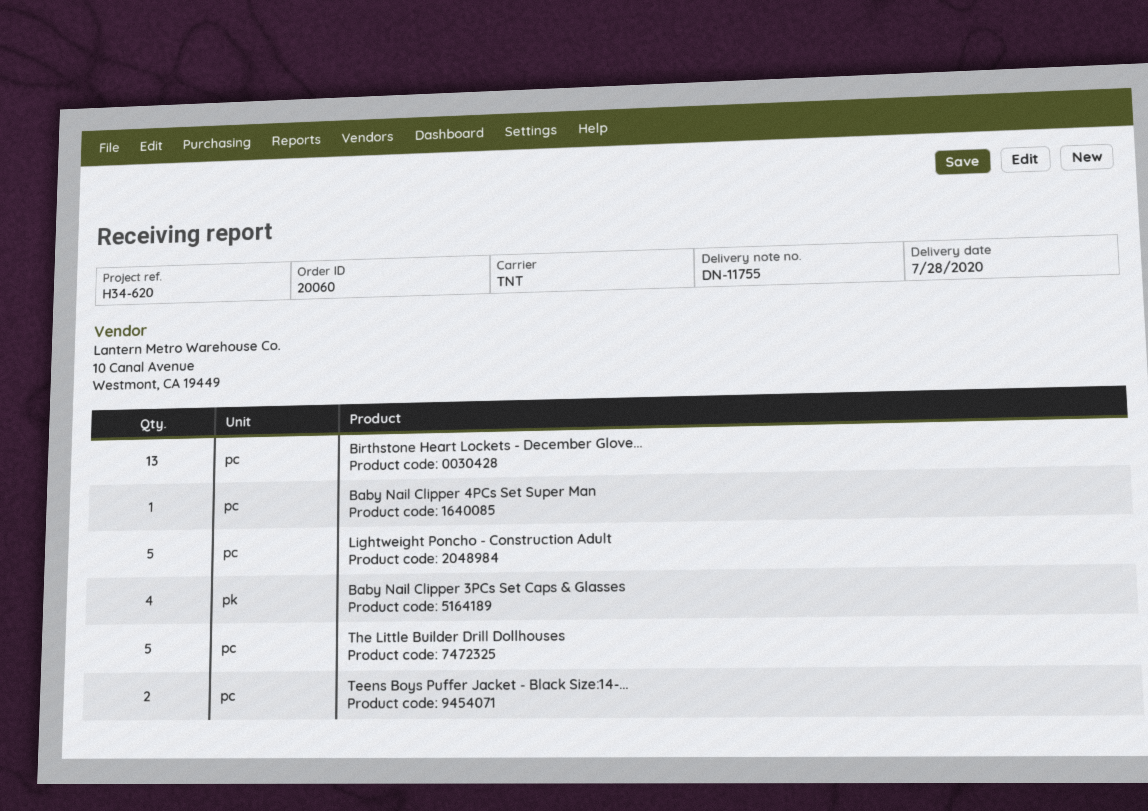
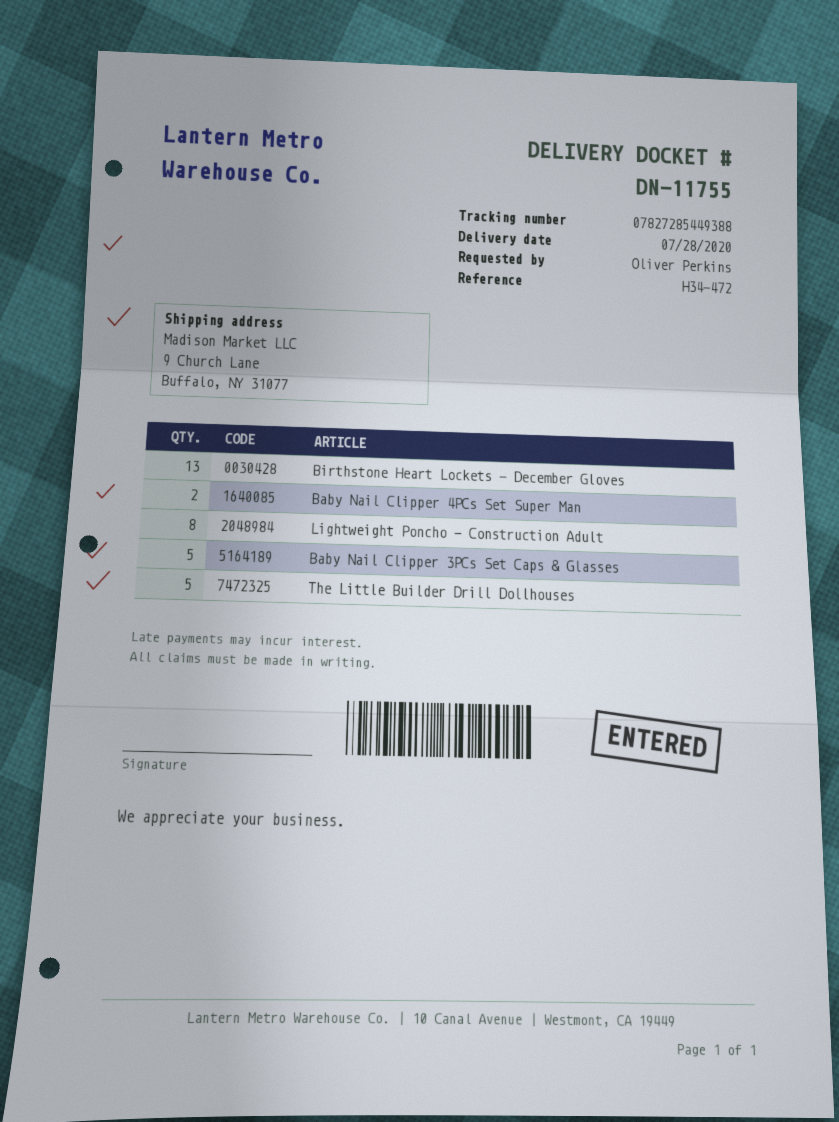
reference: H34-620 -> H34-472
Baby Nail Clipper 4PCs Set Super Man: 1 -> 2
Lightweight Poncho - Construction Adult: 5 -> 8
Baby Nail Clipper 3PCs Set Caps & Glasses: 4 -> 5
Teens Boys Puffer Jacket - Black Size:14-...: 2 -> none

